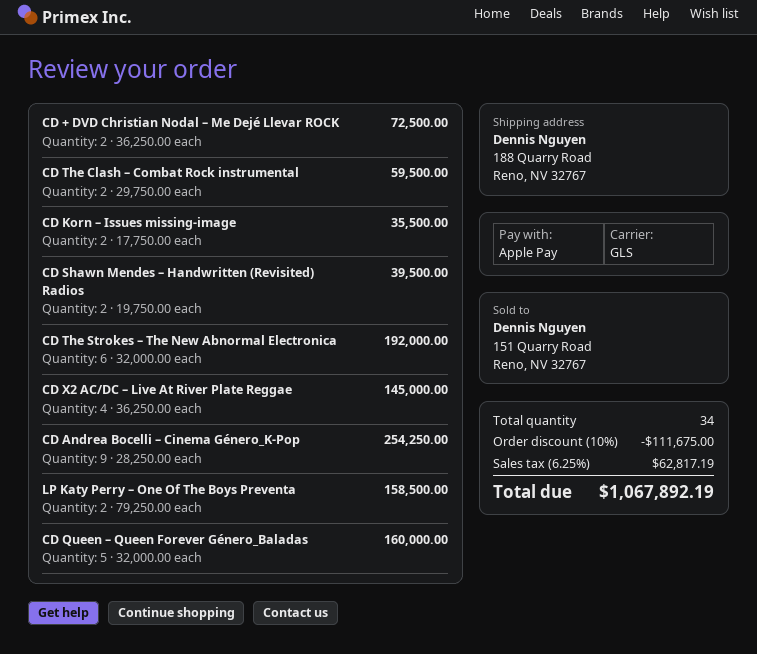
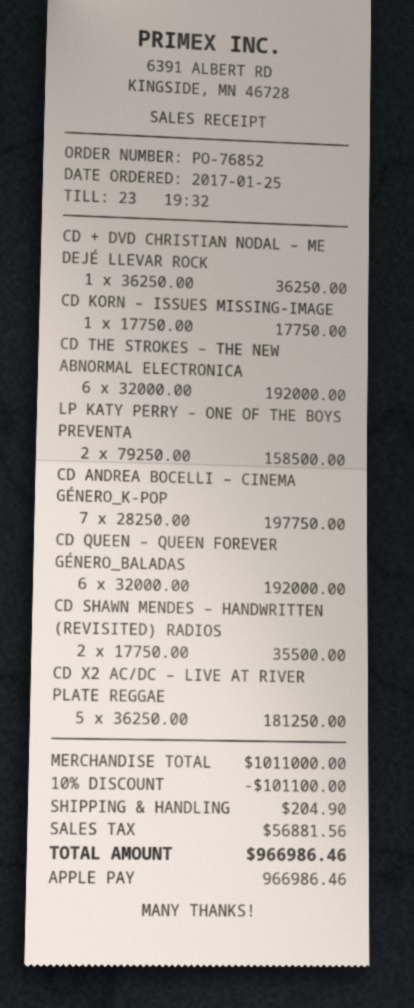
CD + DVD Christian Nodal – Me Dejé Llevar ROCK: 2 x 36250.00 = 72500.00 -> 1 x 36250.00 = 36250.00
CD The Clash – Combat Rock instrumental: 2 x 29750.00 = 59500.00 -> none
CD Korn – Issues missing-image: 2 x 17750.00 = 35500.00 -> 1 x 17750.00 = 17750.00
CD Shawn Mendes – Handwritten (Revisited) Radios: 2 x 19750.00 = 39500.00 -> 2 x 17750.00 = 35500.00
CD X2 AC/DC – Live At River Plate Reggae: 4 x 36250.00 = 145000.00 -> 5 x 36250.00 = 181250.00
CD Andrea Bocelli – Cinema Género_K-Pop: 9 x 28250.00 = 254250.00 -> 7 x 28250.00 = 197750.00
CD Queen – Queen Forever Género_Baladas: 5 x 32000.00 = 160000.00 -> 6 x 32000.00 = 192000.00
discount: 10% = 111675.00 -> 10% = 101100.00
shipping: none -> 204.90
tax: 62817.19 -> 56881.56
total: 1067892.19 -> 966986.46

